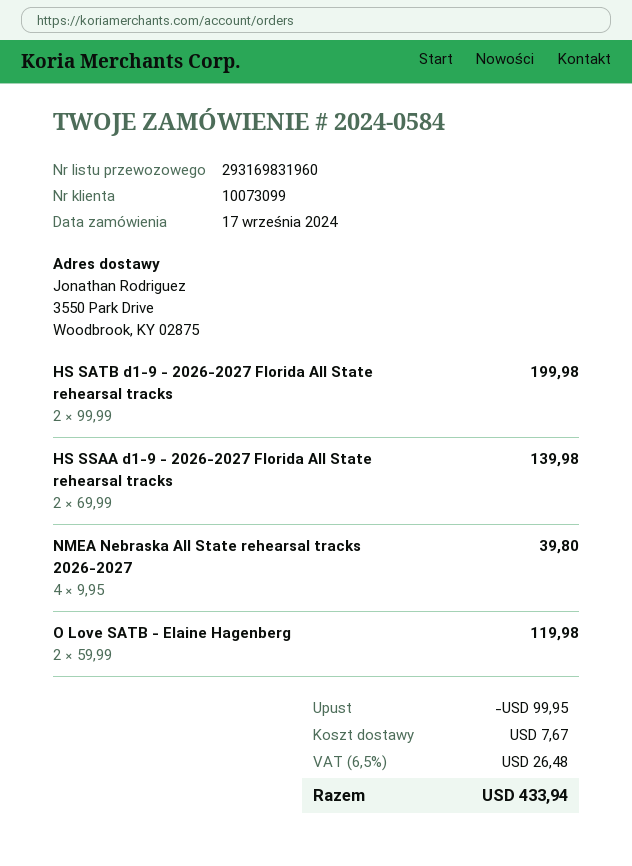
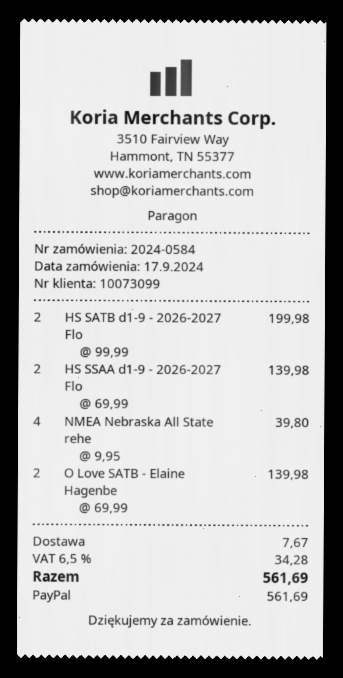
O Love SATB - Elaine Hagenberg: 2 x 59.99 = 119.98 -> 2 x 69.99 = 139.98
discount: 99.95 -> none
tax: 6.5% = 26.48 -> 6.5% = 34.28
total: 433.94 -> 561.69

